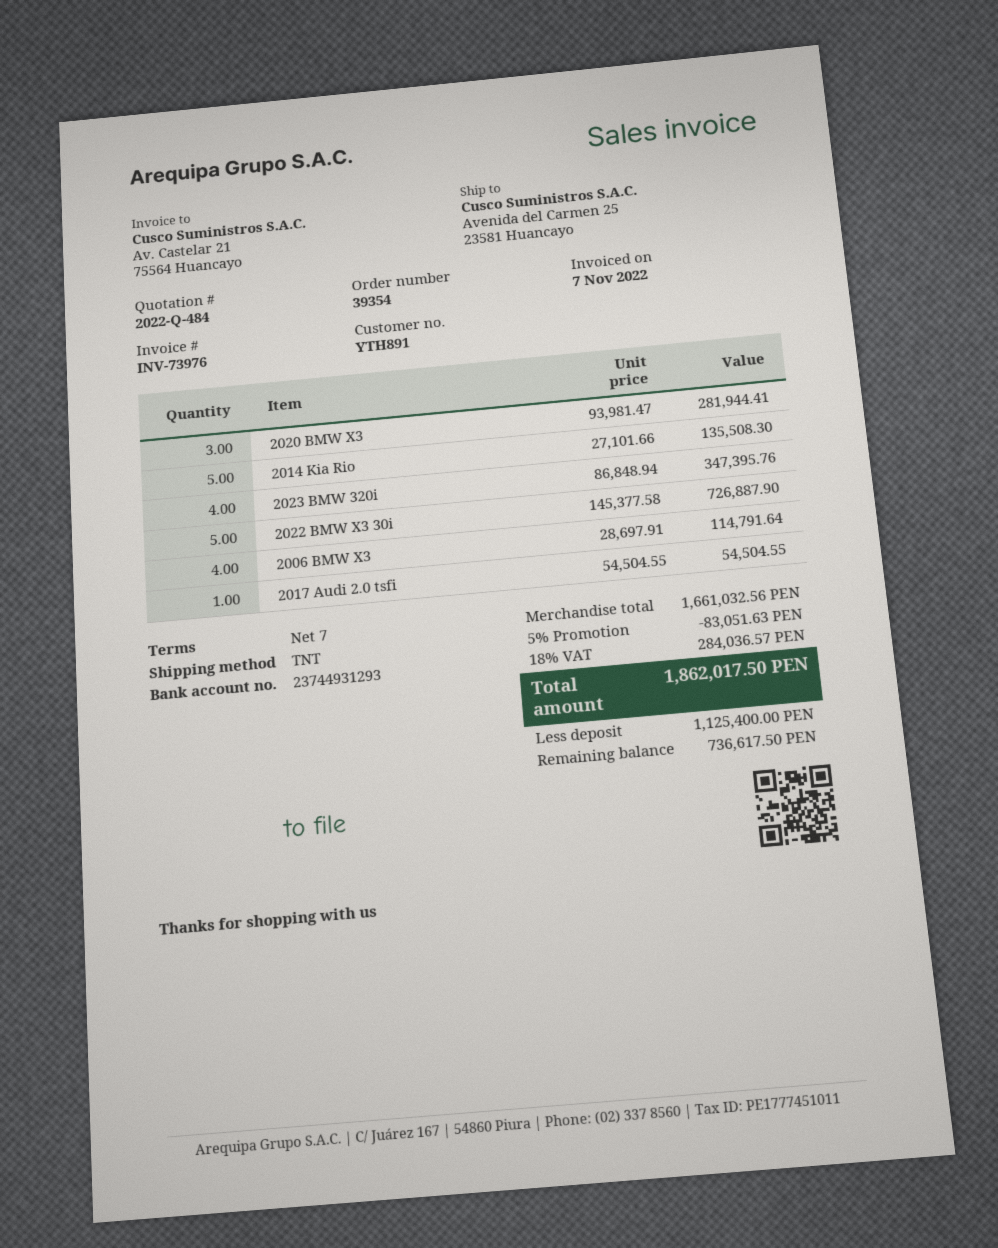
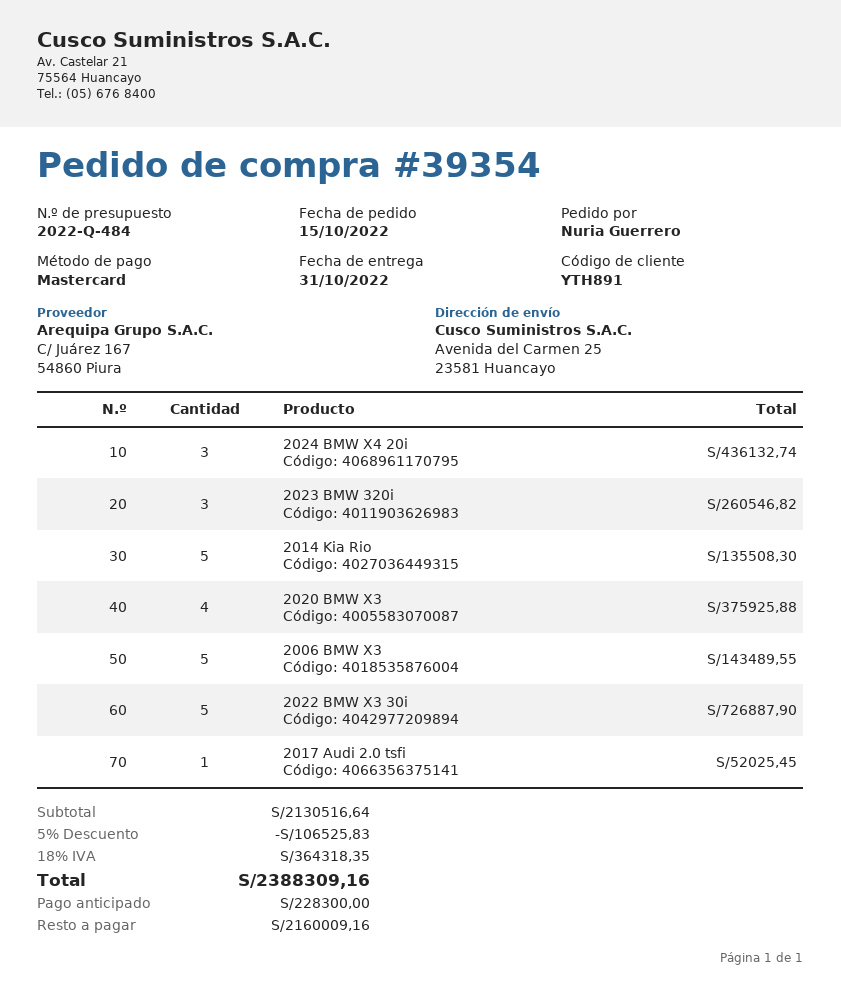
2020 BMW X3: 3 for 281944.41 -> 4 for 375925.88
2023 BMW 320i: 4 for 347395.76 -> 3 for 260546.82
2006 BMW X3: 4 for 114791.64 -> 5 for 143489.55
2017 Audi 2.0 tsfi: 1 for 54504.55 -> 1 for 52025.45
2024 BMW X4 20i: none -> 3 for 436132.74
subtotal: 1661032.56 -> 2130516.64
discount: 5% = 83051.63 -> 5% = 106525.83
tax: 18% = 284036.57 -> 18% = 364318.35
total: 1862017.50 -> 2388309.16
deposit: 1125400.00 -> 228300.00
balance: 736617.50 -> 2160009.16

